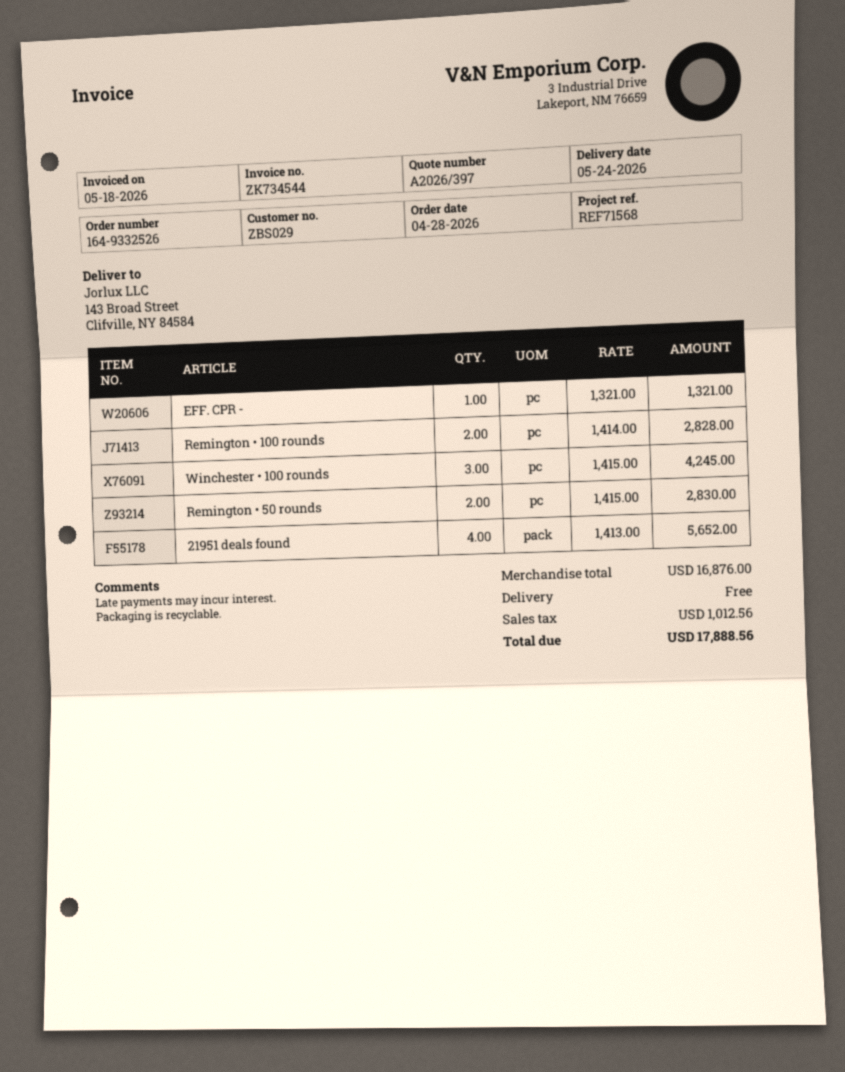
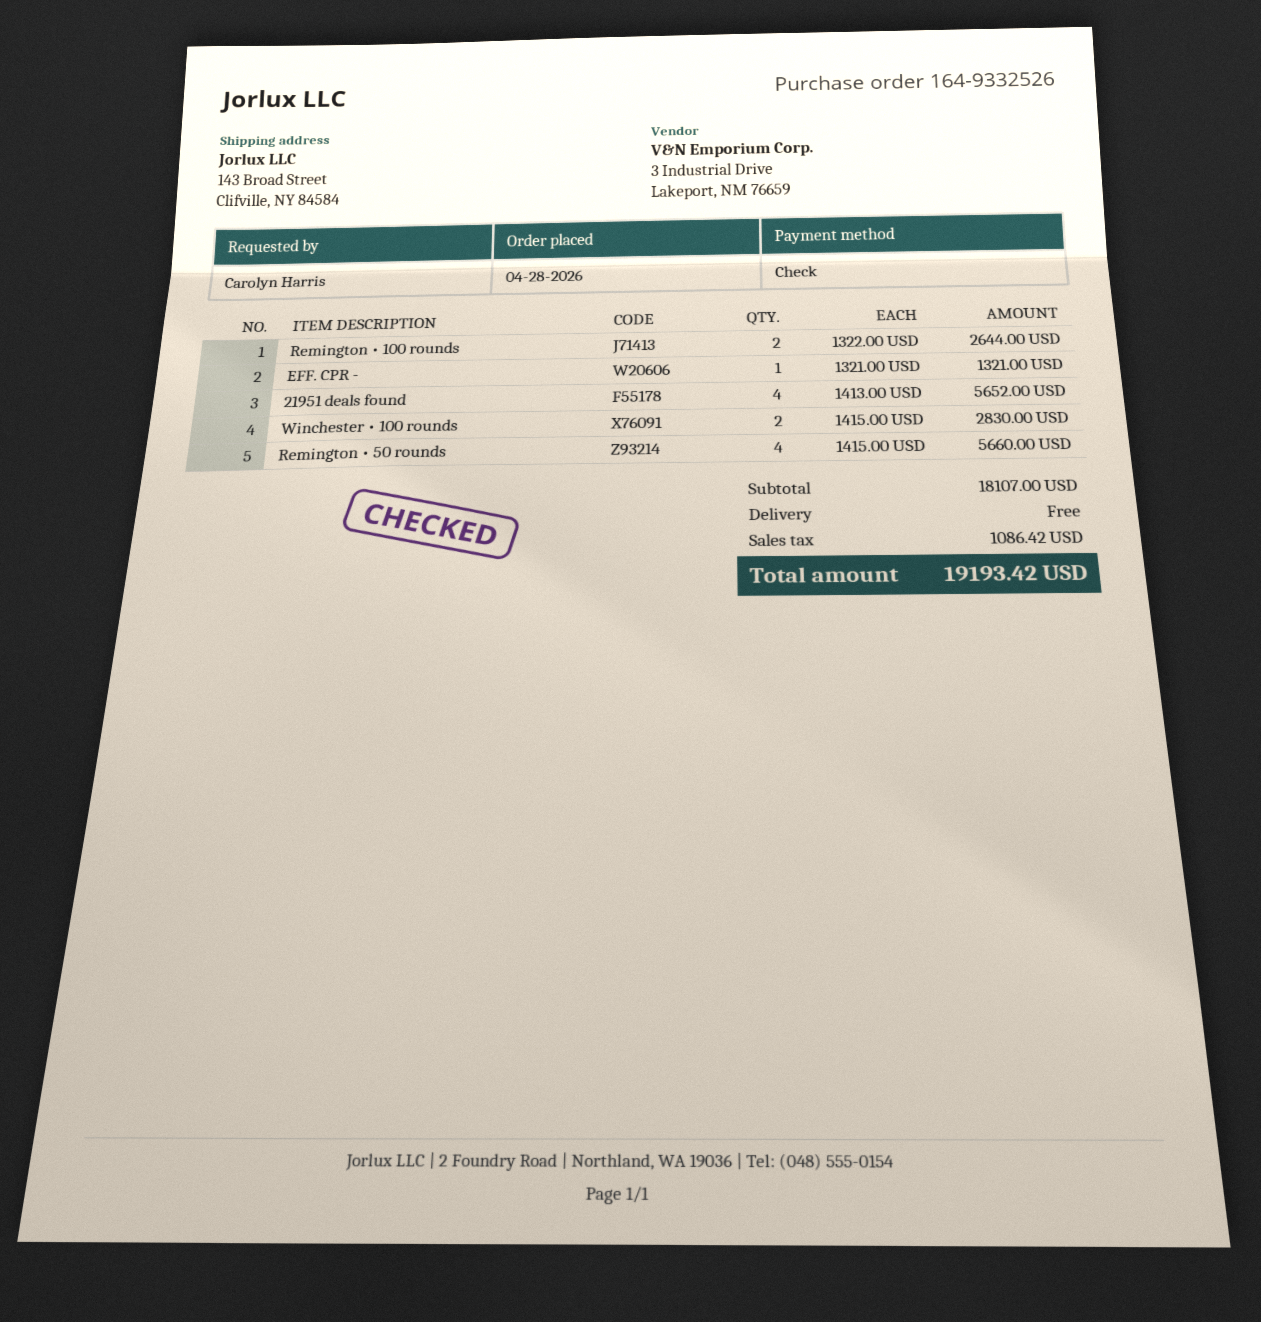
Remington • 100 rounds: 2 x 1414.00 = 2828.00 -> 2 x 1322.00 = 2644.00
Winchester • 100 rounds: 3 x 1415.00 = 4245.00 -> 2 x 1415.00 = 2830.00
Remington • 50 rounds: 2 x 1415.00 = 2830.00 -> 4 x 1415.00 = 5660.00
subtotal: 16876.00 -> 18107.00
tax: 1012.56 -> 1086.42
total: 17888.56 -> 19193.42

